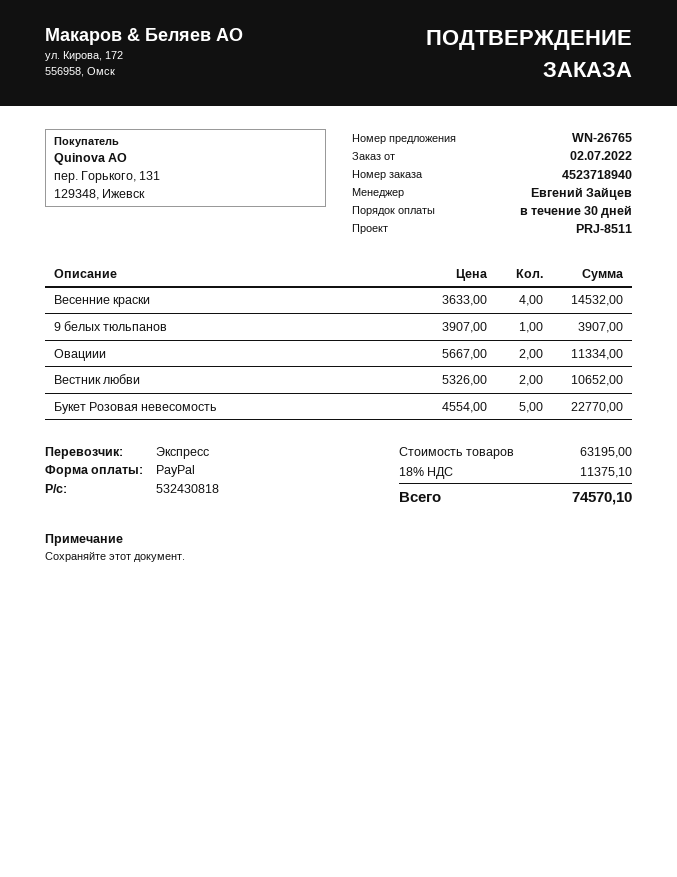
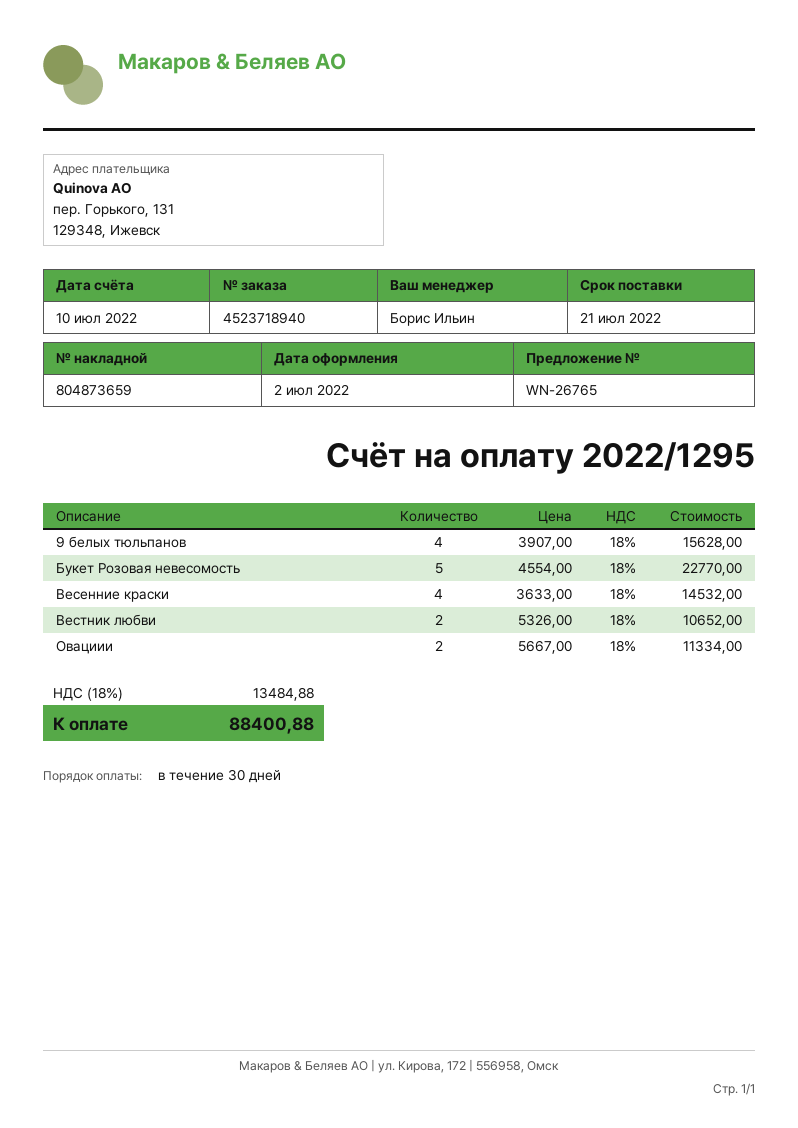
sales rep: Евгений Зайцев -> Борис Ильин
9 белых тюльпанов: 1 x 3907.00 = 3907.00 -> 4 x 3907.00 = 15628.00
tax: 18% = 11375.10 -> 18% = 13484.88
total: 74570.10 -> 88400.88

